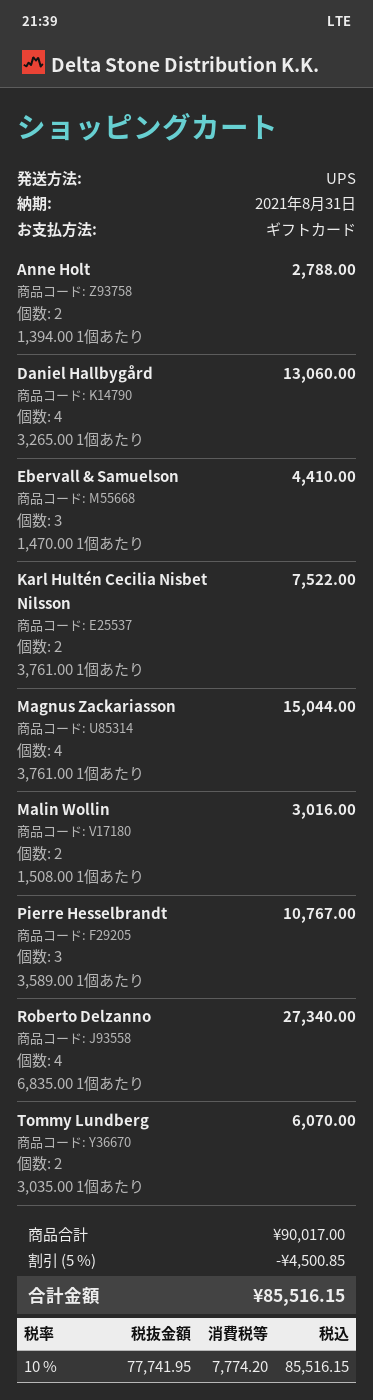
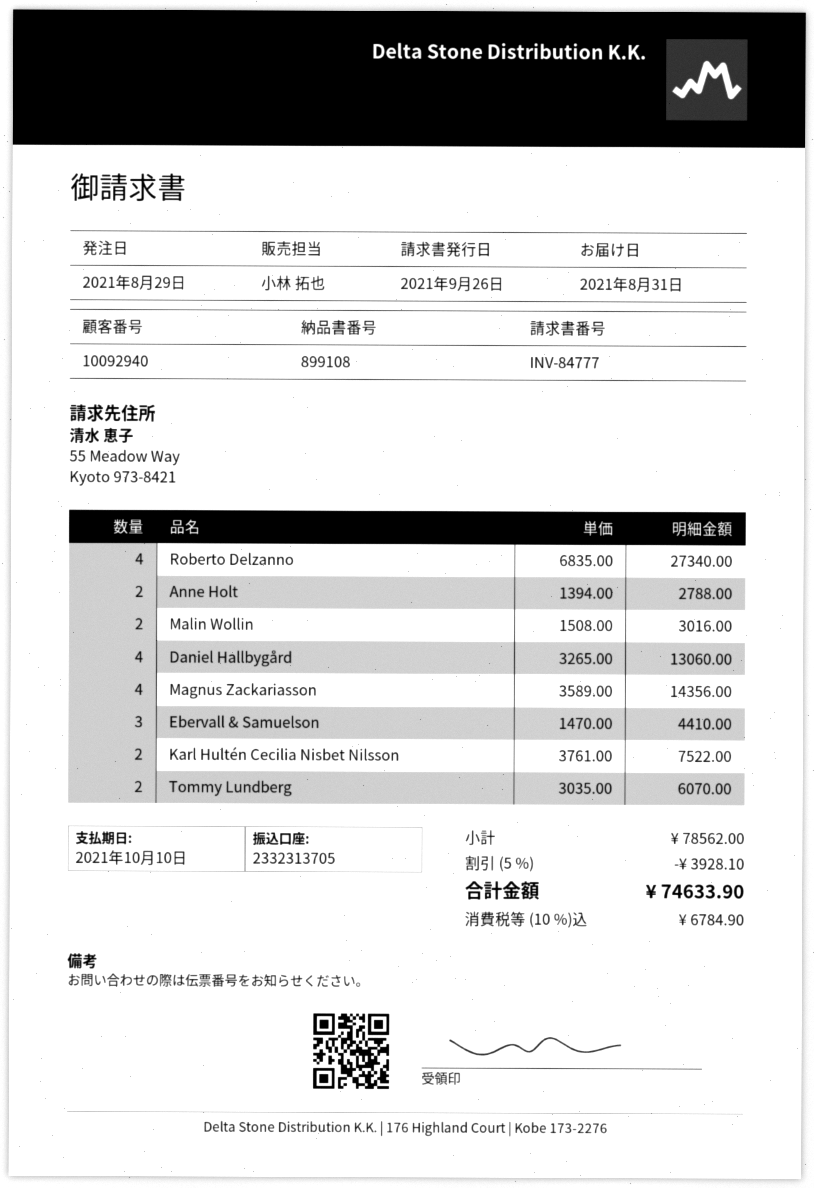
Magnus Zackariasson: 4 x 3761.00 = 15044.00 -> 4 x 3589.00 = 14356.00
Pierre Hesselbrandt: 3 x 3589.00 = 10767.00 -> none
subtotal: 90017.00 -> 78562.00
discount: 5% = 4500.85 -> 5% = 3928.10
tax: 10% = 7774.20 -> 10% = 6784.90
total: 85516.15 -> 74633.90

